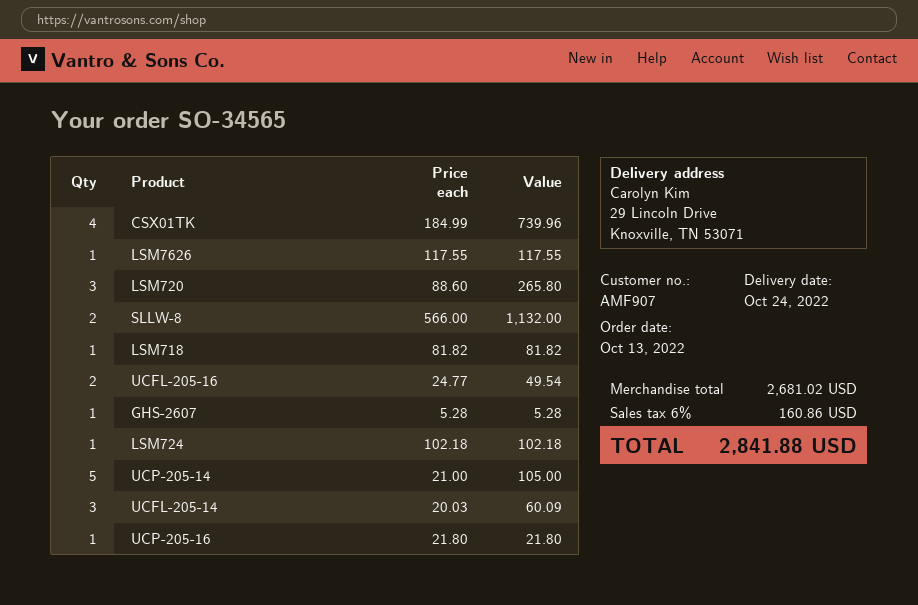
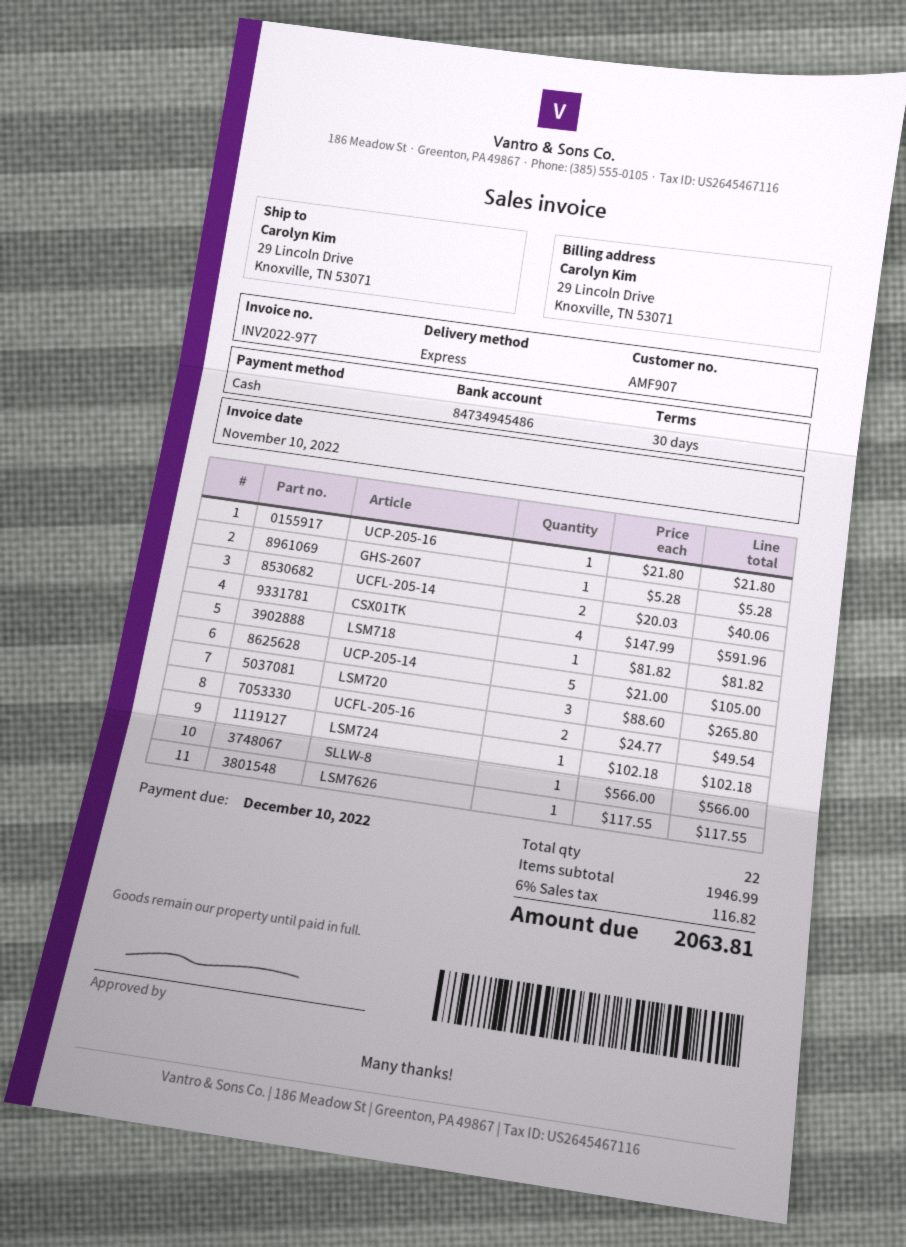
CSX01TK: 4 x 184.99 = 739.96 -> 4 x 147.99 = 591.96
SLLW-8: 2 x 566.00 = 1132.00 -> 1 x 566.00 = 566.00
UCFL-205-14: 3 x 20.03 = 60.09 -> 2 x 20.03 = 40.06
subtotal: 2681.02 -> 1946.99
tax: 6% = 160.86 -> 6% = 116.82
total: 2841.88 -> 2063.81

